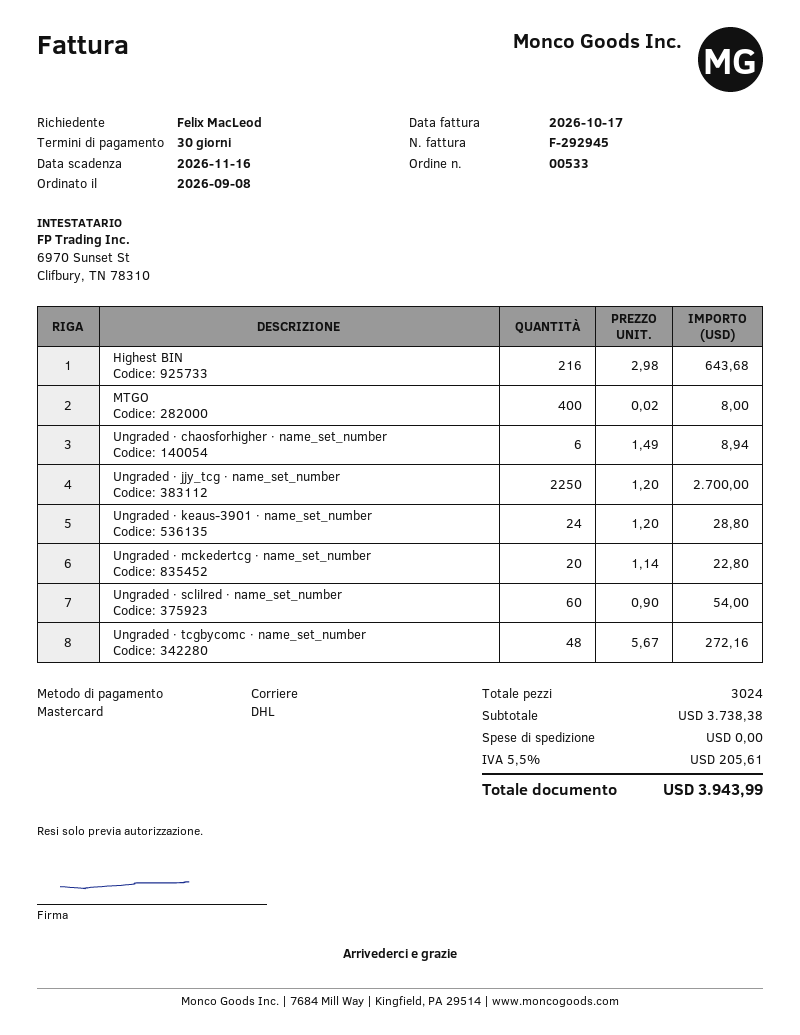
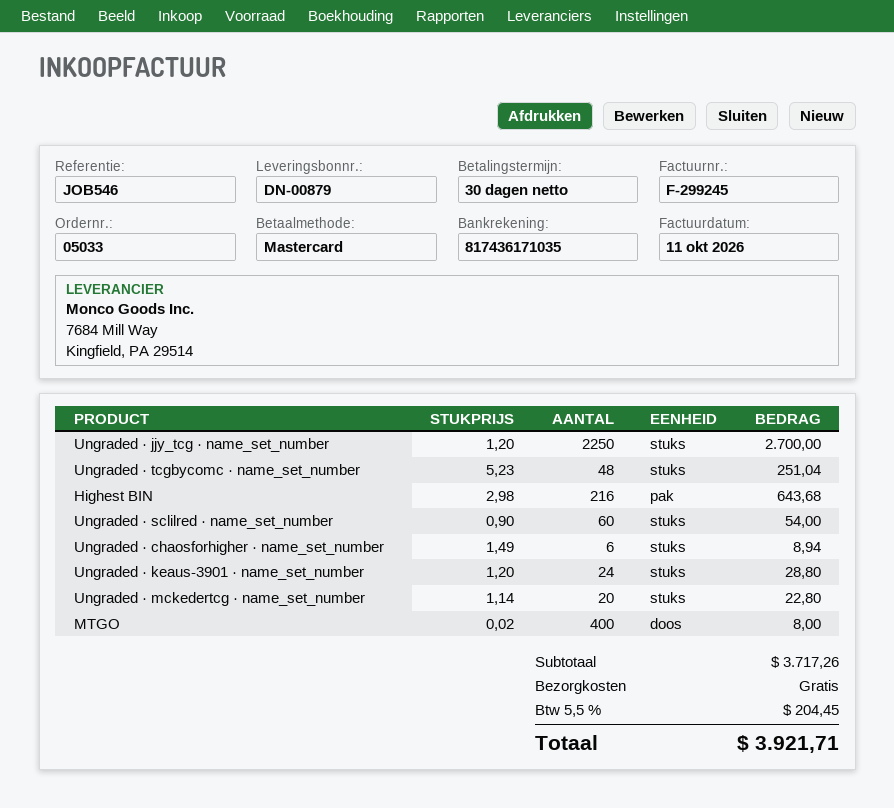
order number: 00533 -> 05033
invoice number: F-292945 -> F-299245
invoice date: 2026-10-17 -> 2026-10-11
Ungraded · tcgbycomc · name_set_number: 48 x 5.67 = 272.16 -> 48 x 5.23 = 251.04
subtotal: 3738.38 -> 3717.26
tax: 5.5% = 205.61 -> 5.5% = 204.45
total: 3943.99 -> 3921.71

